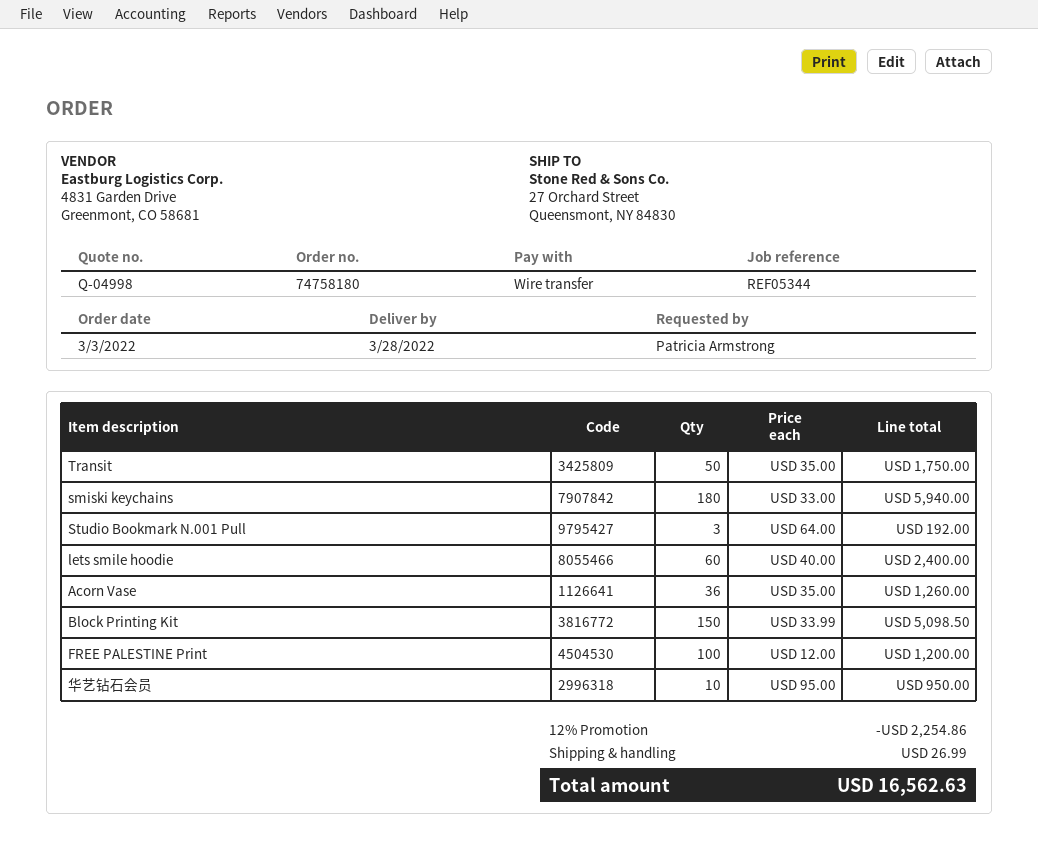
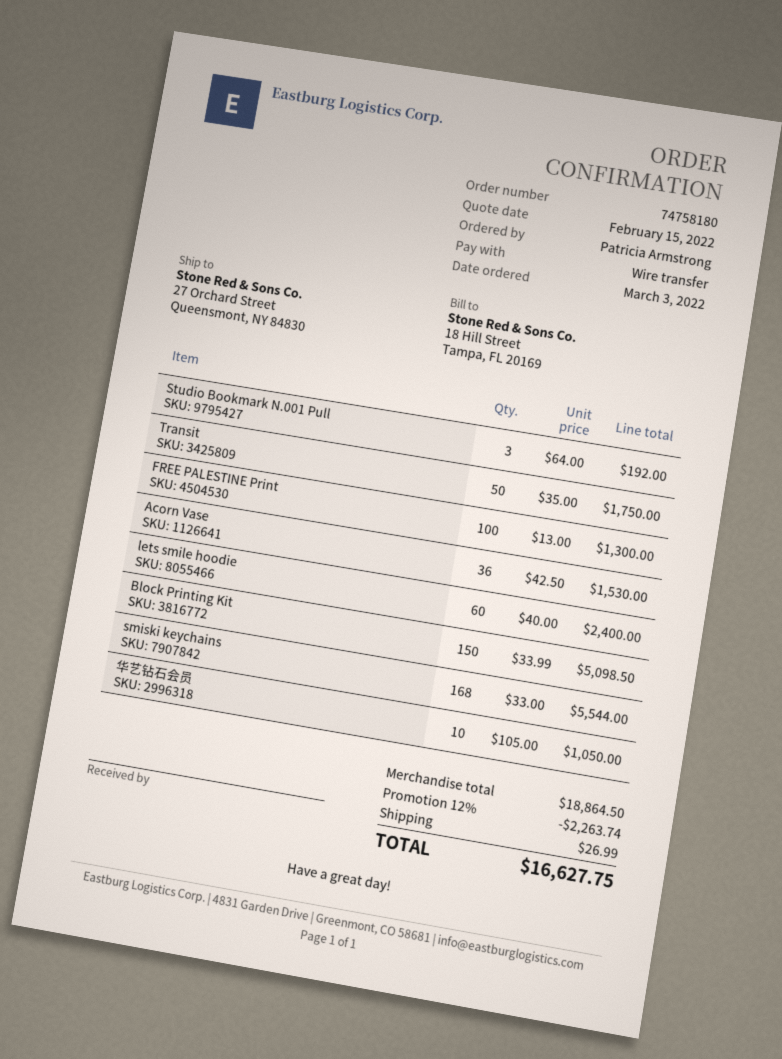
smiski keychains: 180 x 33.00 = 5940.00 -> 168 x 33.00 = 5544.00
Acorn Vase: 36 x 35.00 = 1260.00 -> 36 x 42.50 = 1530.00
FREE PALESTINE Print: 100 x 12.00 = 1200.00 -> 100 x 13.00 = 1300.00
华艺钻石会员: 10 x 95.00 = 950.00 -> 10 x 105.00 = 1050.00
discount: 12% = 2254.86 -> 12% = 2263.74
total: 16562.63 -> 16627.75

